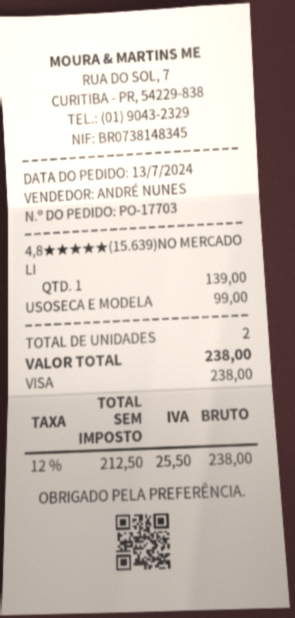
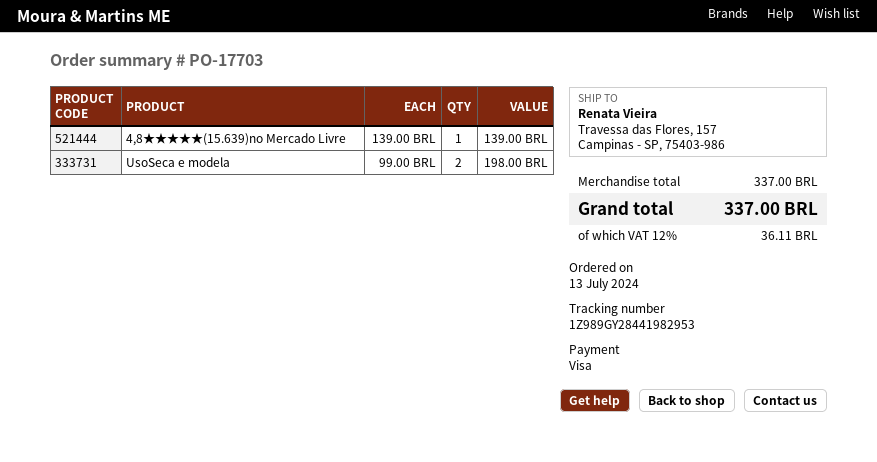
USOSECA E MODELA: 1 for 99.00 -> 2 for 198.00
tax: 12% = 25.50 -> 12% = 36.11
total: 238.00 -> 337.00

